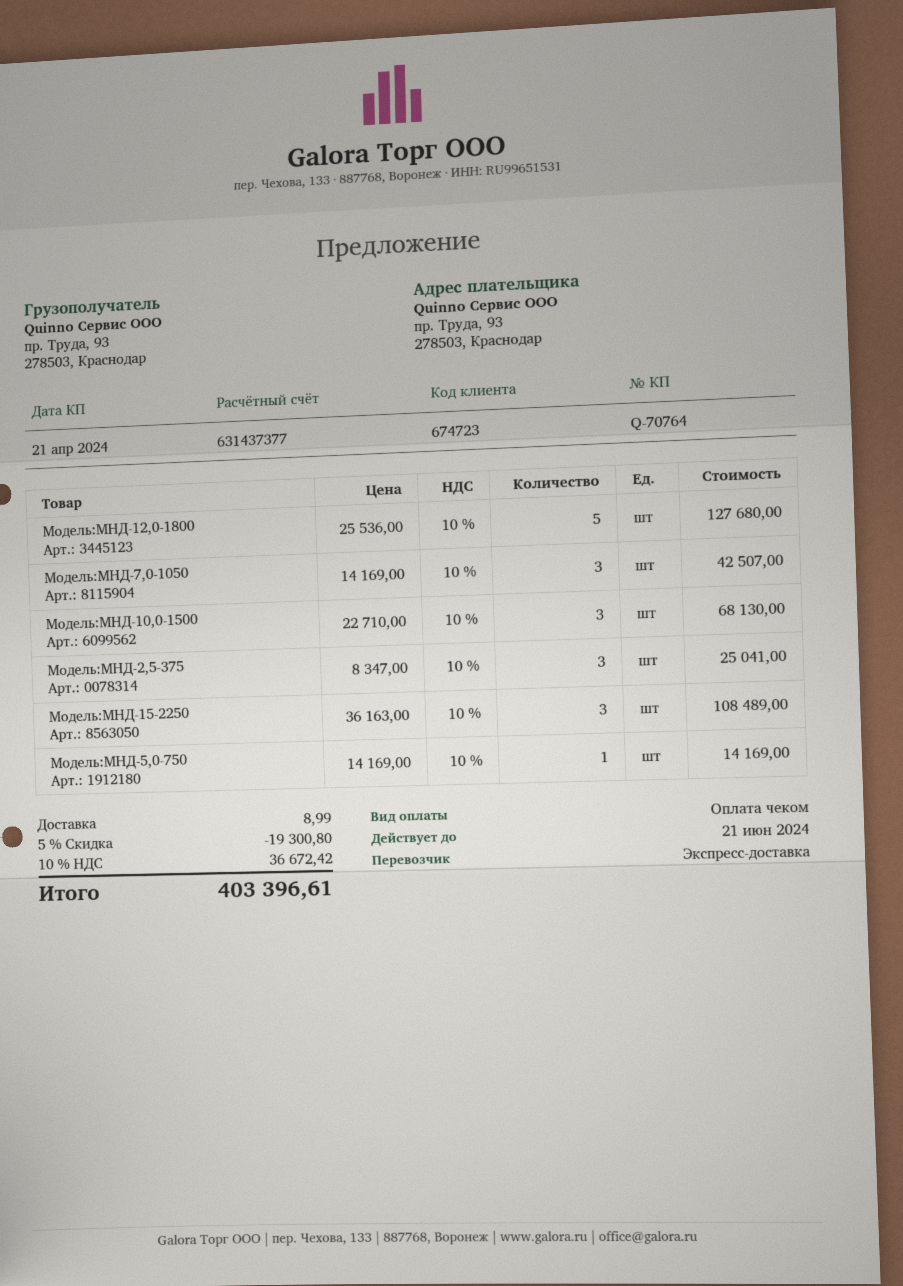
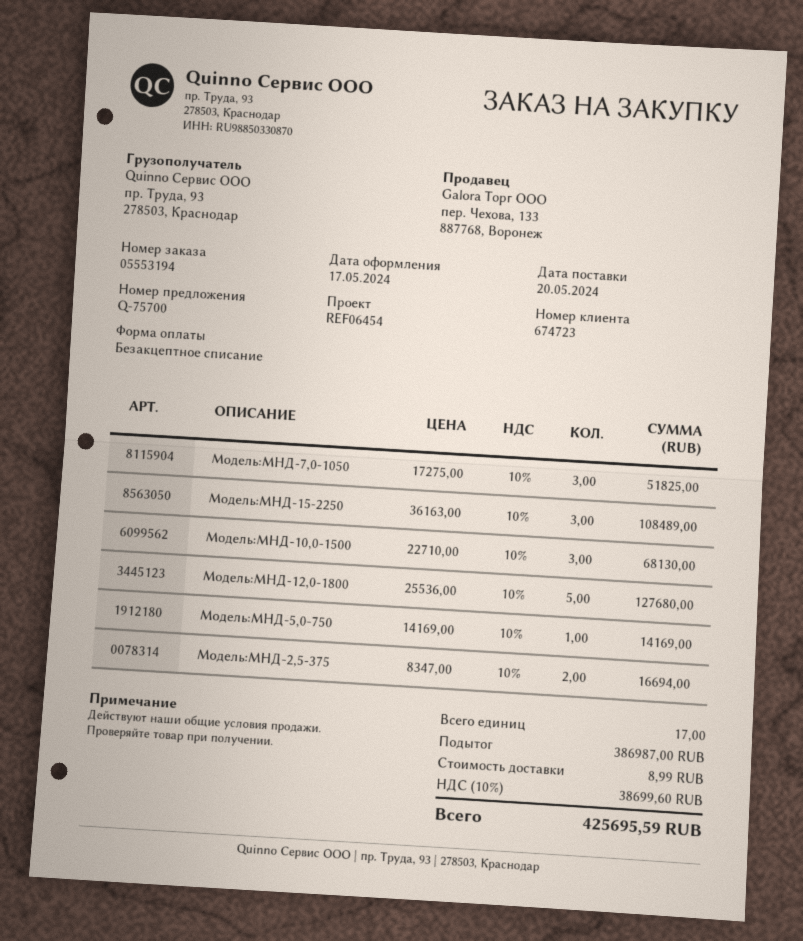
quote number: Q-70764 -> Q-75700
payment method: cheque -> direct debit
Модель:МНД-7,0-1050: 3 x 14169.00 = 42507.00 -> 3 x 17275.00 = 51825.00
Модель:МНД-2,5-375: 3 x 8347.00 = 25041.00 -> 2 x 8347.00 = 16694.00
discount: 5% = 19300.80 -> none
tax: 10% = 36672.42 -> 10% = 38699.60
total: 403396.61 -> 425695.59

